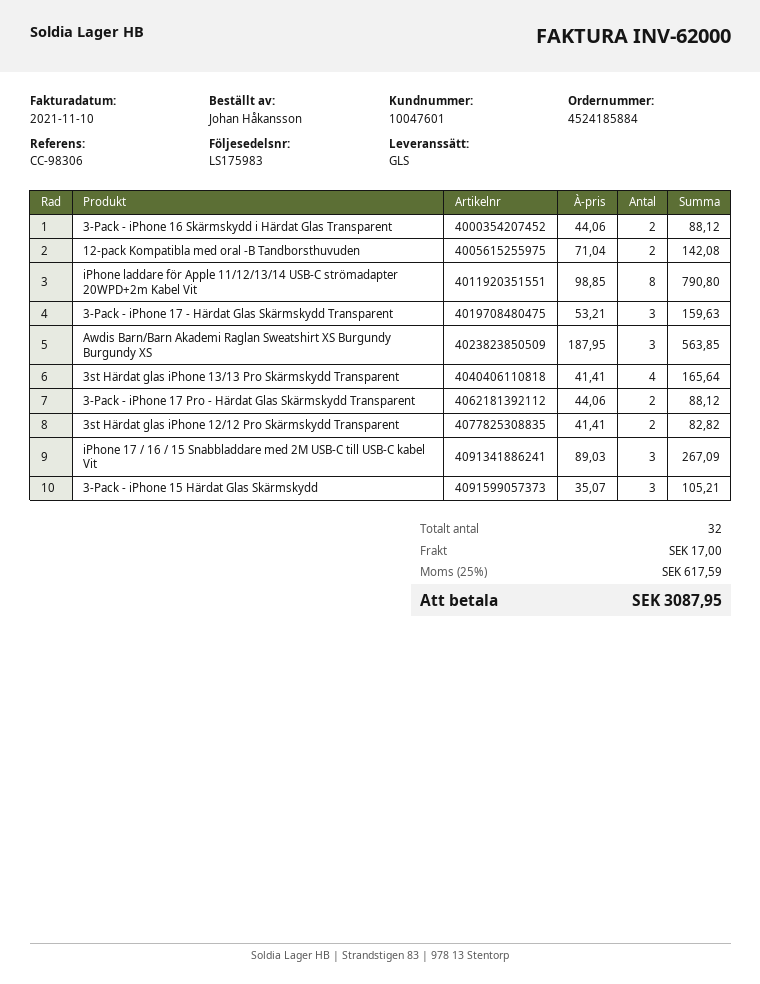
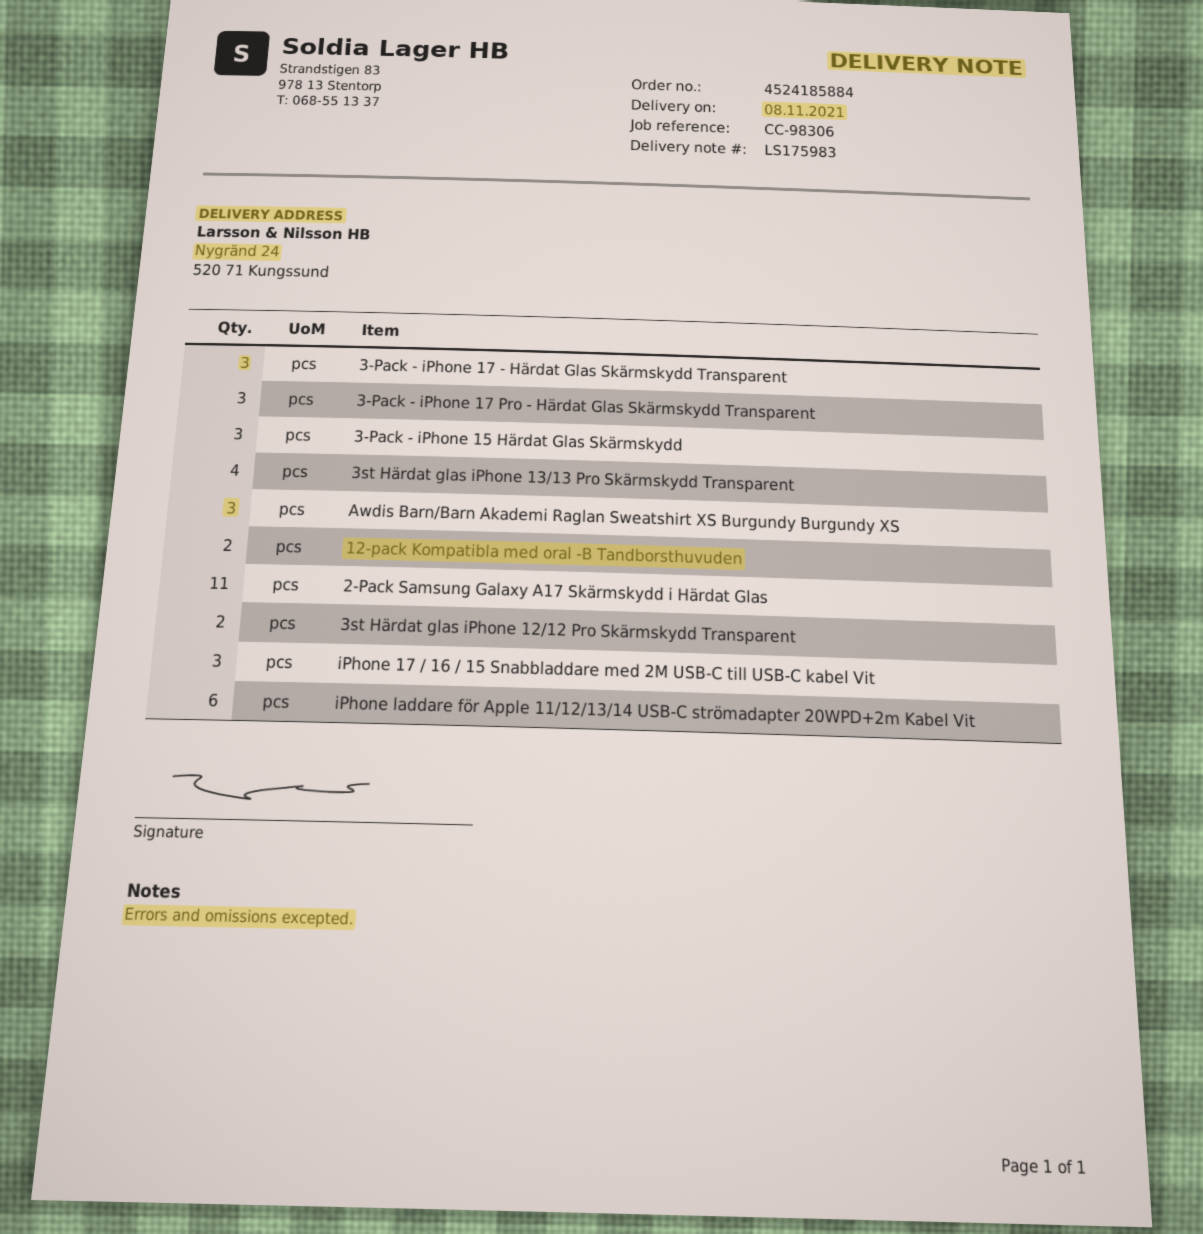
3-Pack - iPhone 16 Skärmskydd i Härdat Glas Transparent: 2 -> none
iPhone laddare för Apple 11/12/13/14 USB-C strömadapter 20WPD+2m Kabel Vit: 8 -> 6
3-Pack - iPhone 17 Pro - Härdat Glas Skärmskydd Transparent: 2 -> 3
2-Pack Samsung Galaxy A17 Skärmskydd i Härdat Glas: none -> 11

